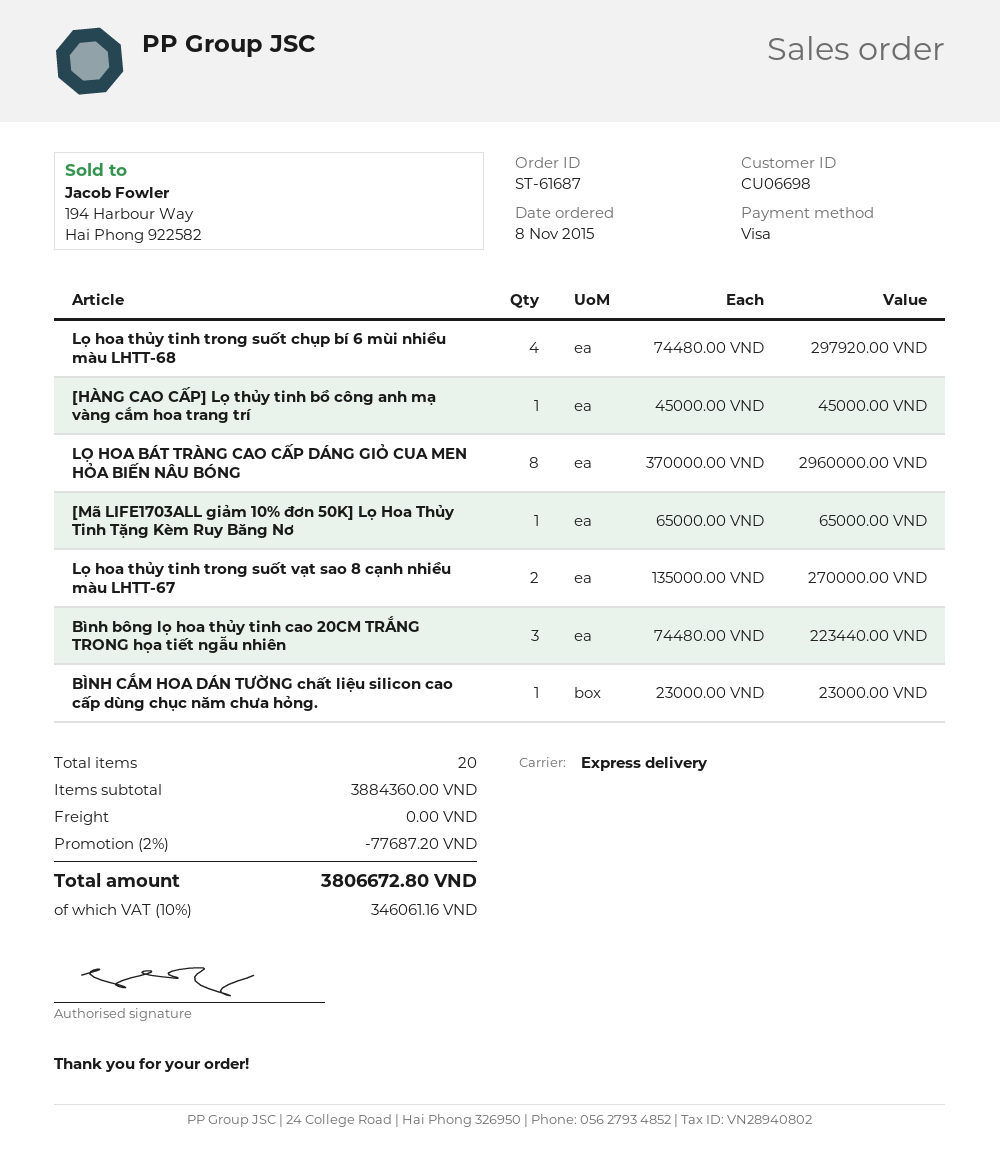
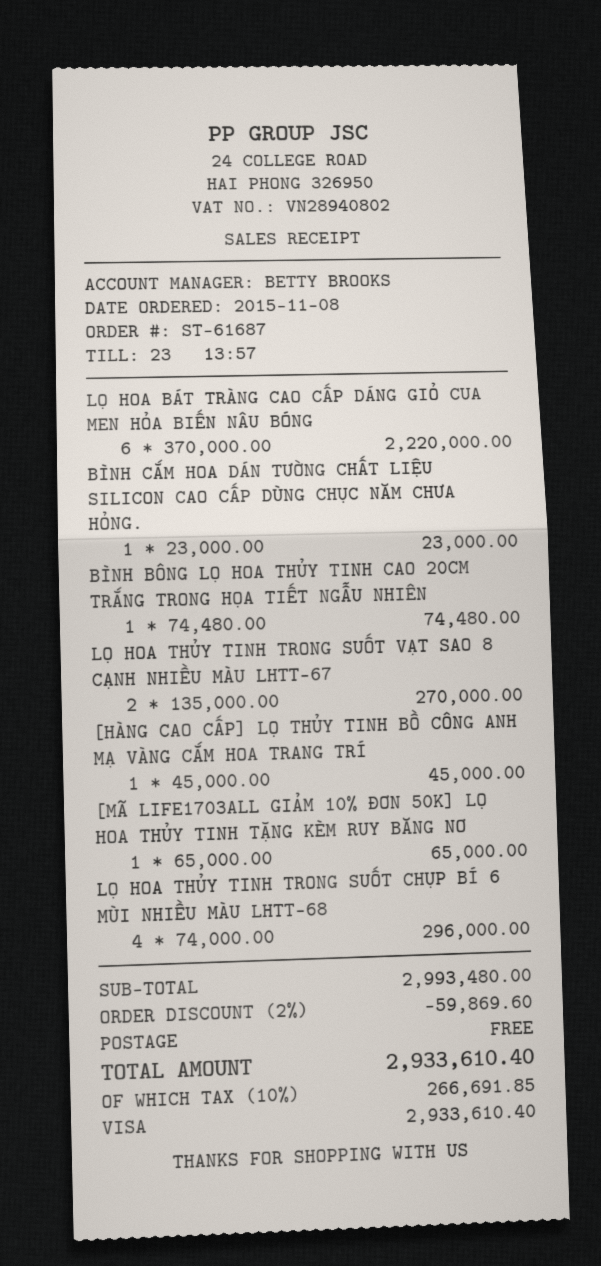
Lọ hoa thủy tinh trong suốt chụp bí 6 mùi nhiều màu LHTT-68: 4 x 74480.00 = 297920.00 -> 4 x 74000.00 = 296000.00
LỌ HOA BÁT TRÀNG CAO CẤP DÁNG GIỎ CUA MEN HỎA BIẾN NÂU BÓNG: 8 x 370000.00 = 2960000.00 -> 6 x 370000.00 = 2220000.00
Bình bông lọ hoa thủy tinh cao 20CM TRẮNG TRONG họa tiết ngẫu nhiên: 3 x 74480.00 = 223440.00 -> 1 x 74480.00 = 74480.00
subtotal: 3884360.00 -> 2993480.00
discount: 2% = 77687.20 -> 2% = 59869.60
tax: 10% = 346061.16 -> 10% = 266691.85
total: 3806672.80 -> 2933610.40

